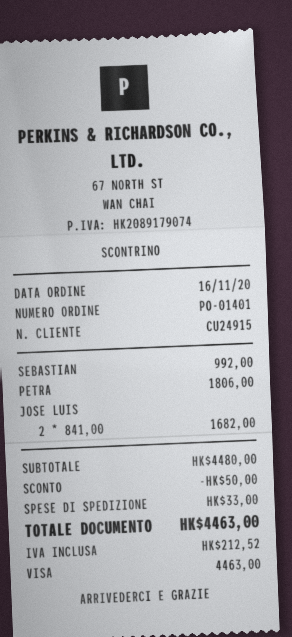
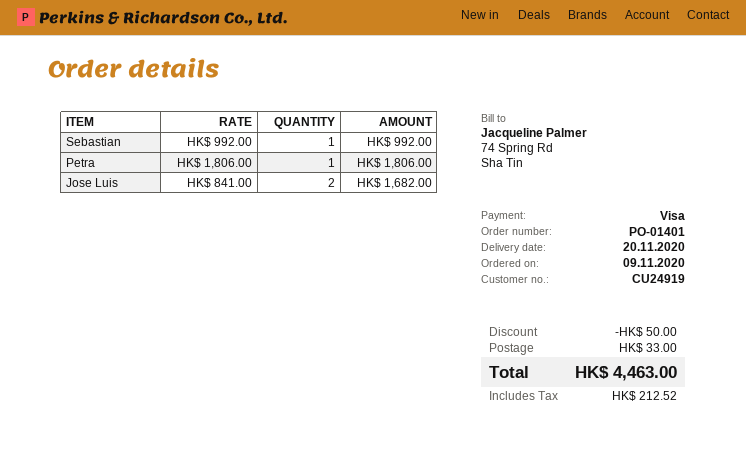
order date: 2020-11-16 -> 2020-11-09
customer number: CU24915 -> CU24919

